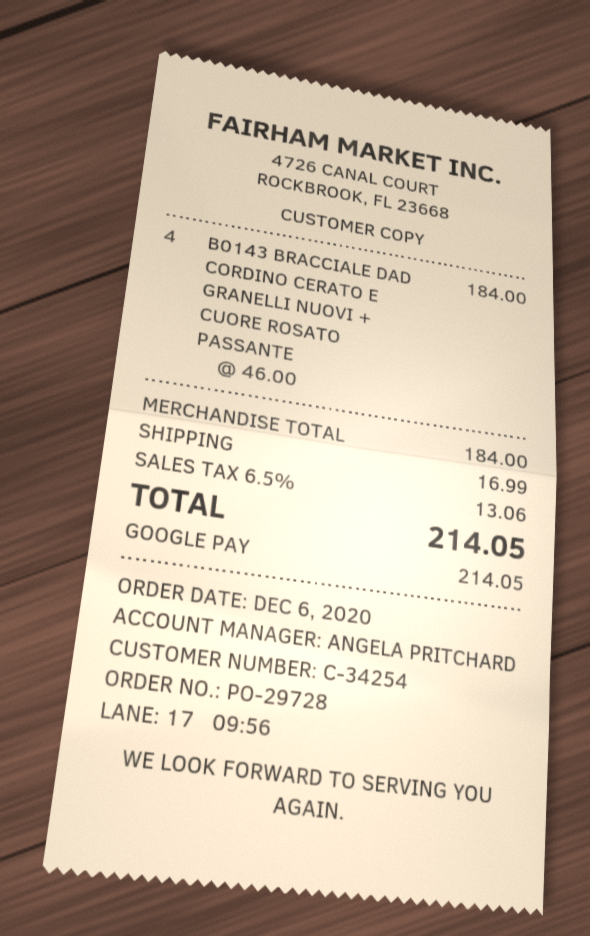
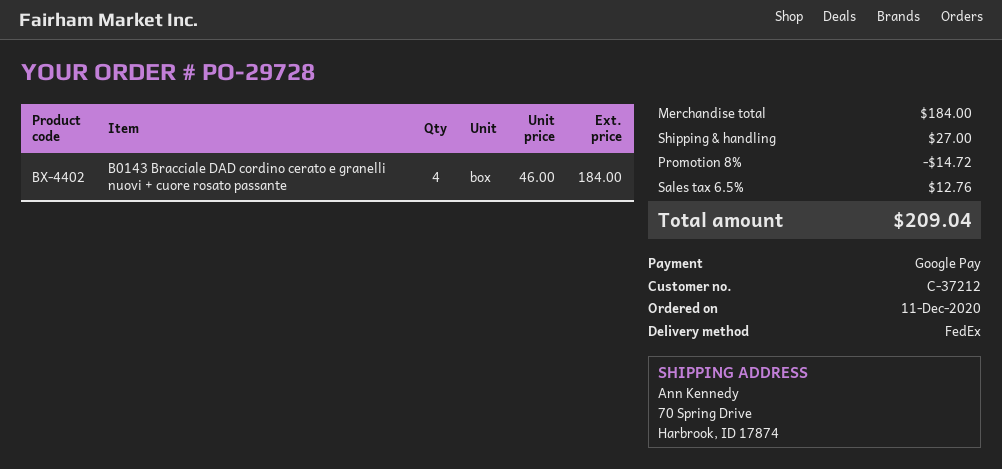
order date: 2020-12-06 -> 2020-12-11
customer number: C-34254 -> C-37212
discount: none -> 8% = 14.72
shipping: 16.99 -> 27.00
tax: 6.5% = 13.06 -> 6.5% = 12.76
total: 214.05 -> 209.04

